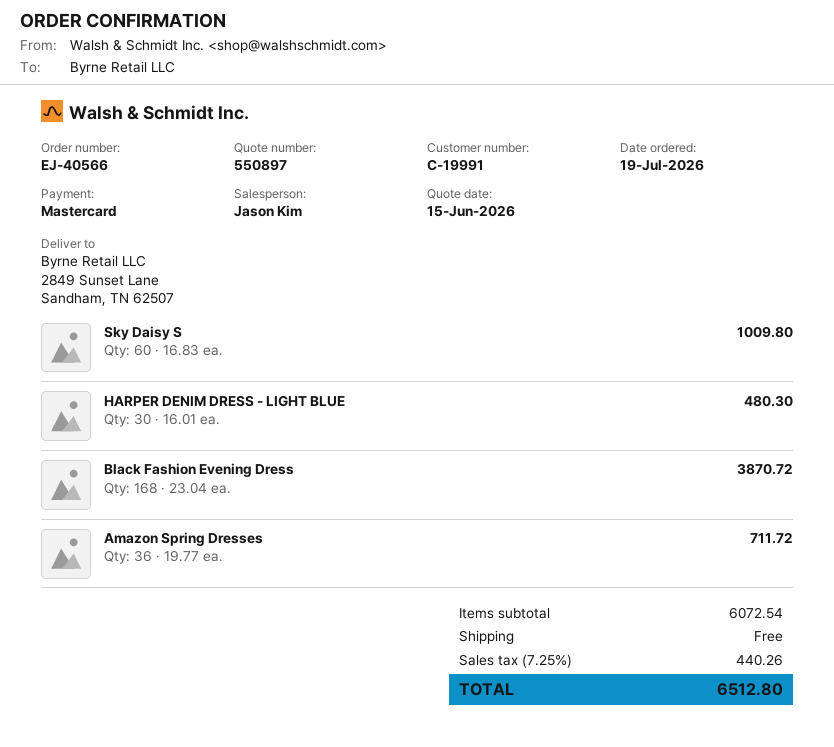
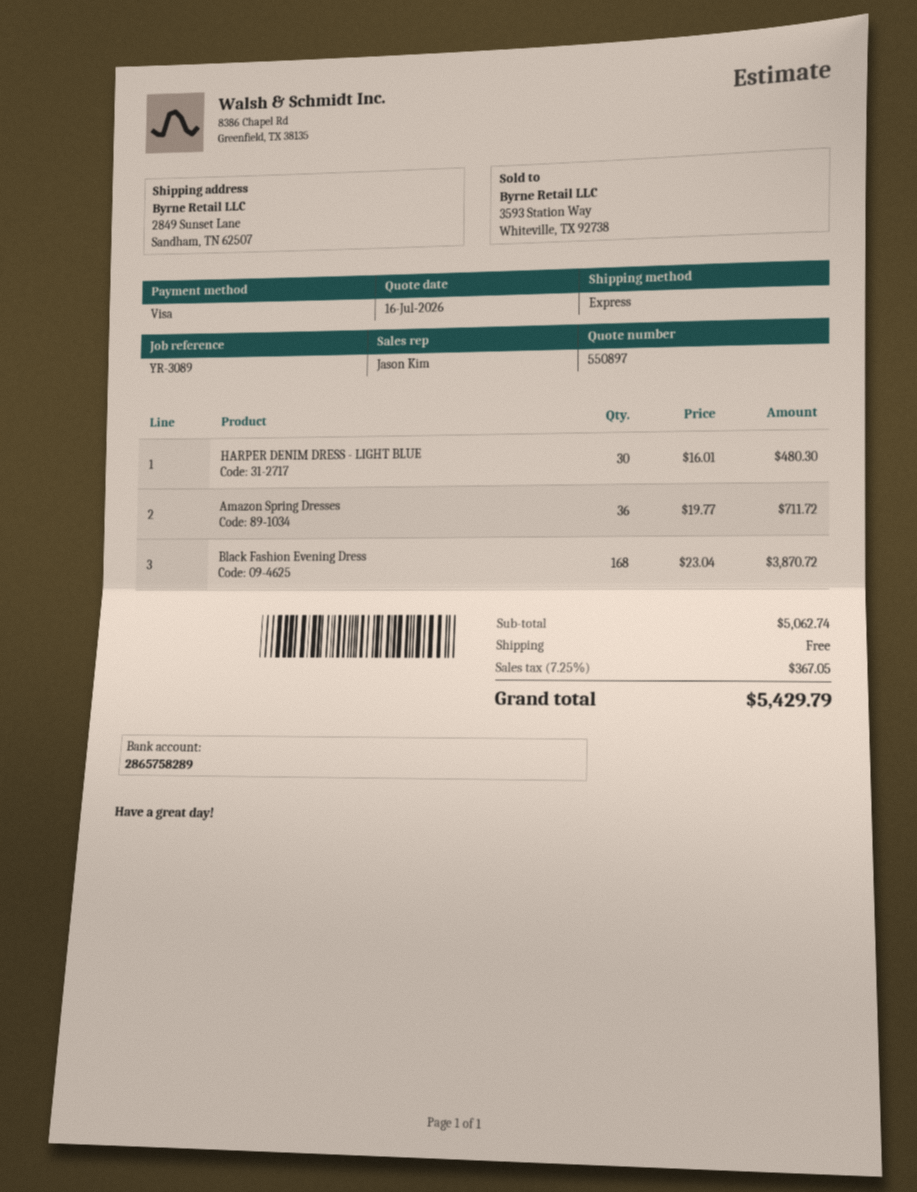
quote date: 2026-06-15 -> 2026-07-16
payment method: Mastercard -> Visa
Sky Daisy S: 60 x 16.83 = 1009.80 -> none
subtotal: 6072.54 -> 5062.74
tax: 7.25% = 440.26 -> 7.25% = 367.05
total: 6512.80 -> 5429.79

